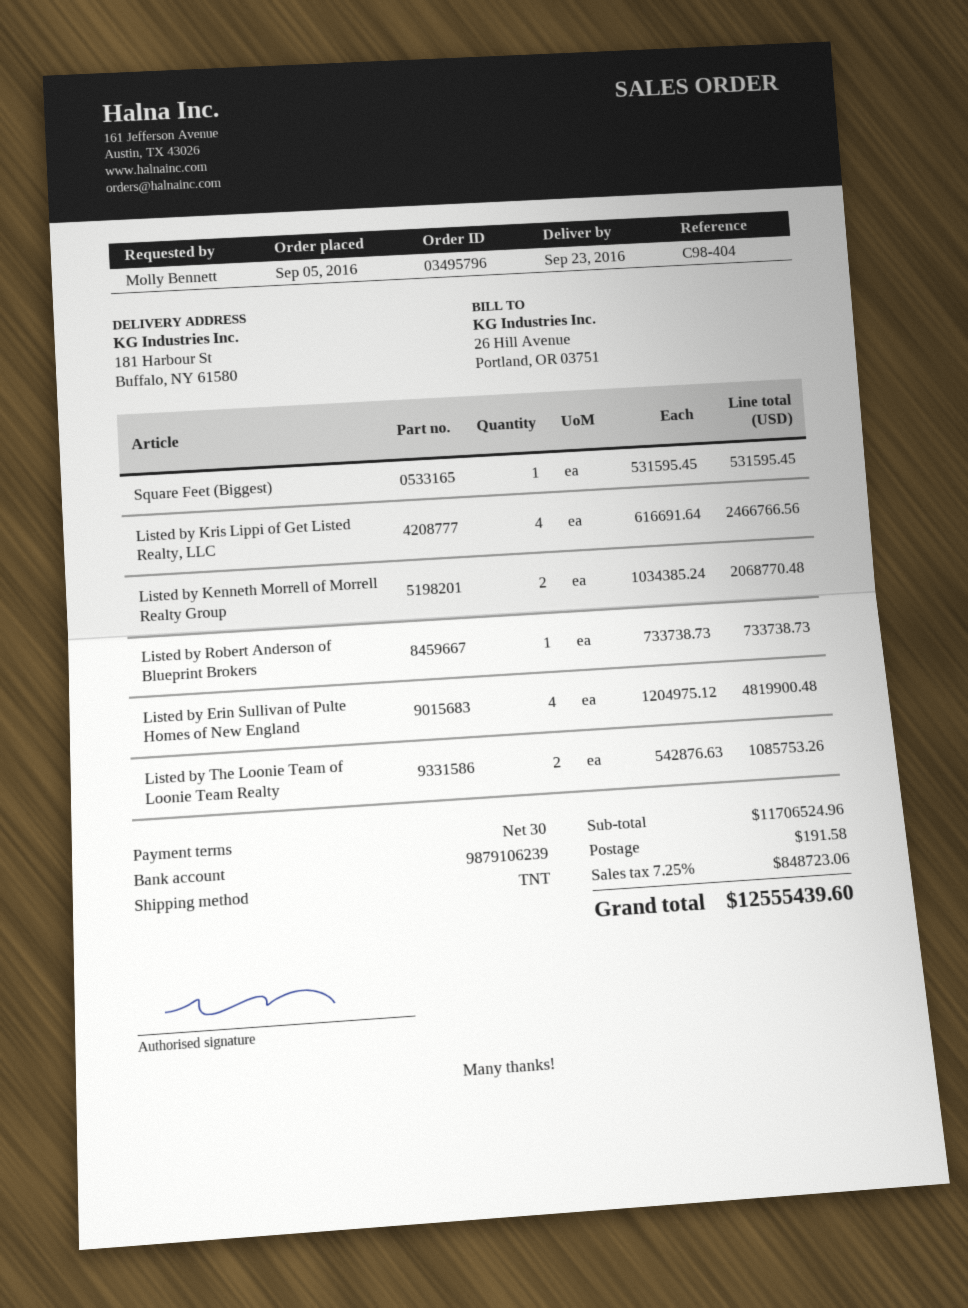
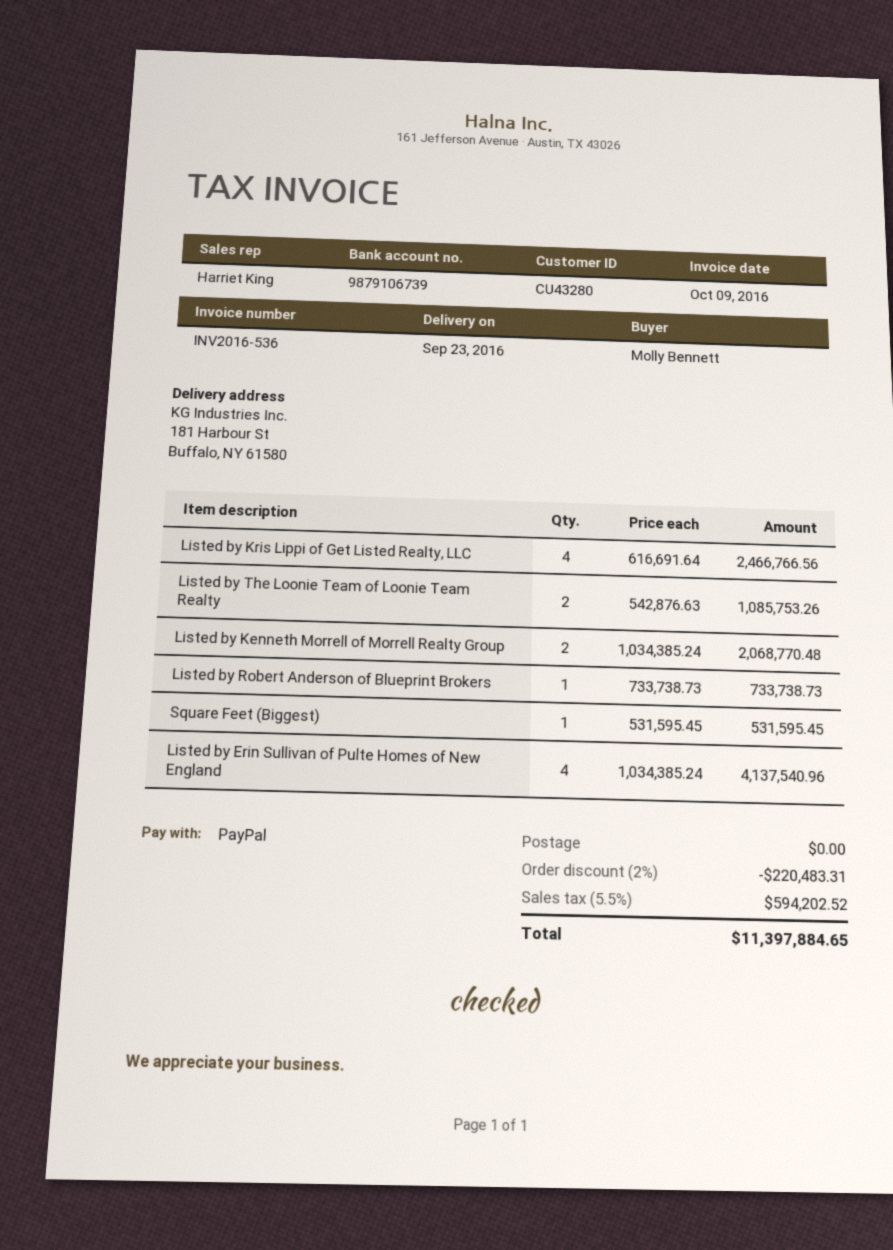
bank account: 9879106239 -> 9879106739
Listed by Erin Sullivan of Pulte Homes of New England: 4 x 1204975.12 = 4819900.48 -> 4 x 1034385.24 = 4137540.96
discount: none -> 2% = 220483.31
shipping: 191.58 -> 0.00
tax: 7.25% = 848723.06 -> 5.5% = 594202.52
total: 12555439.60 -> 11397884.65

